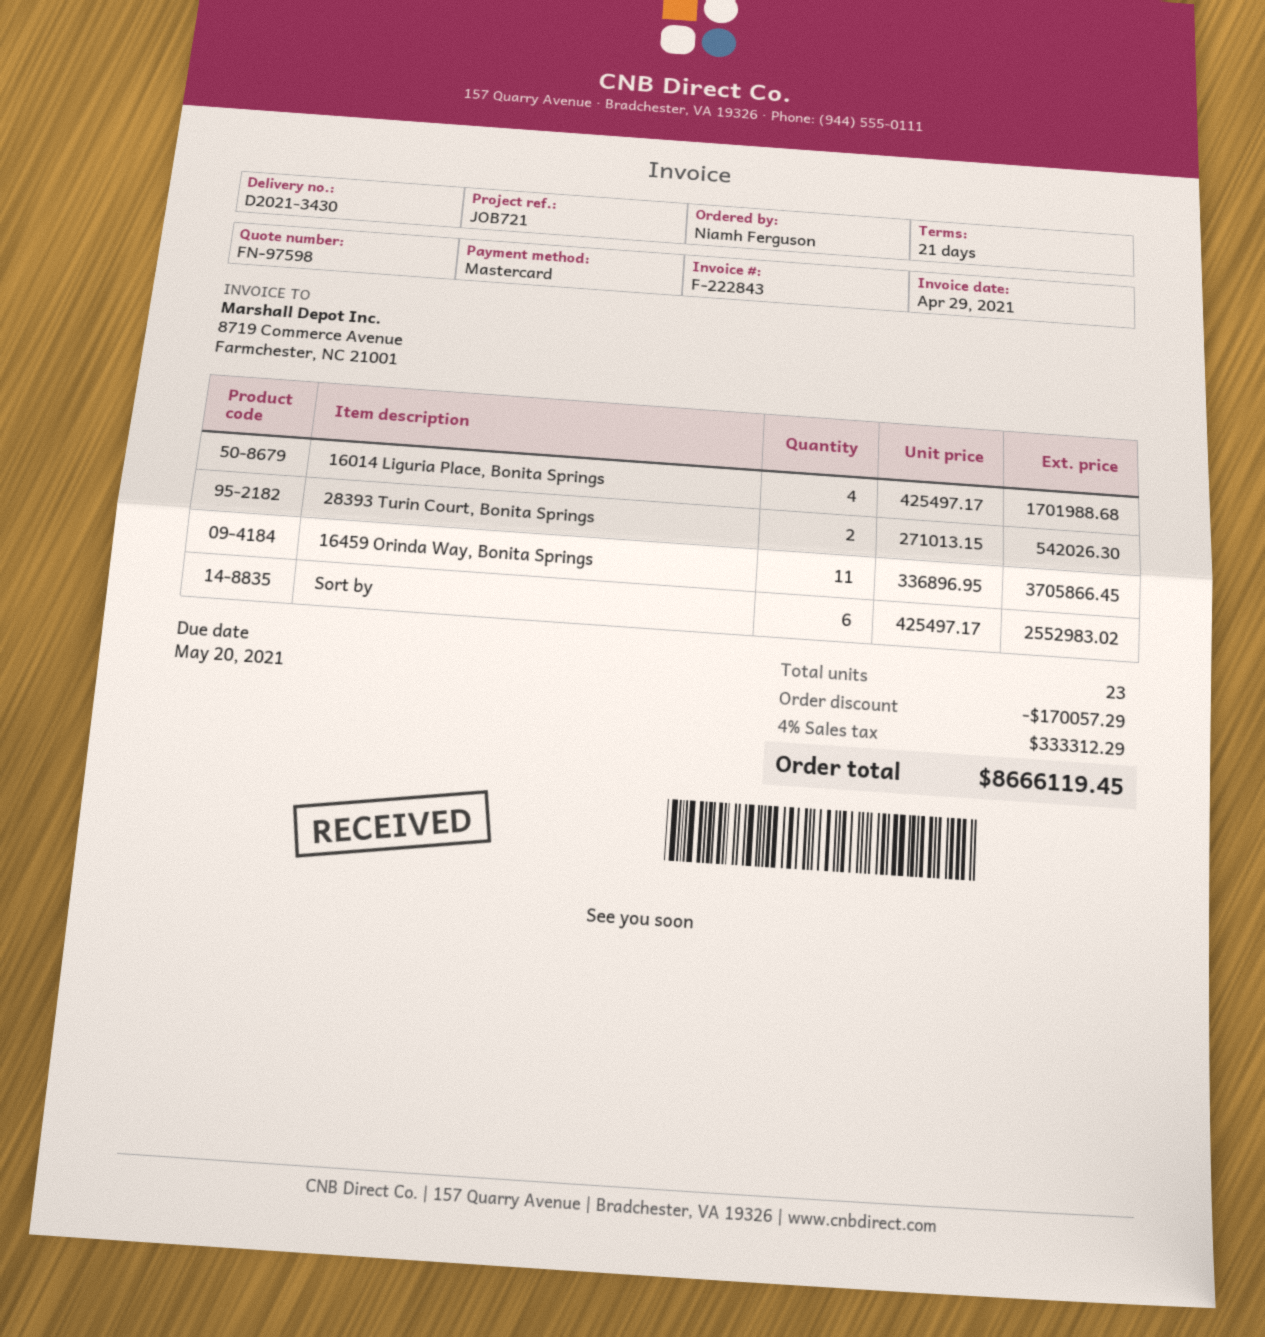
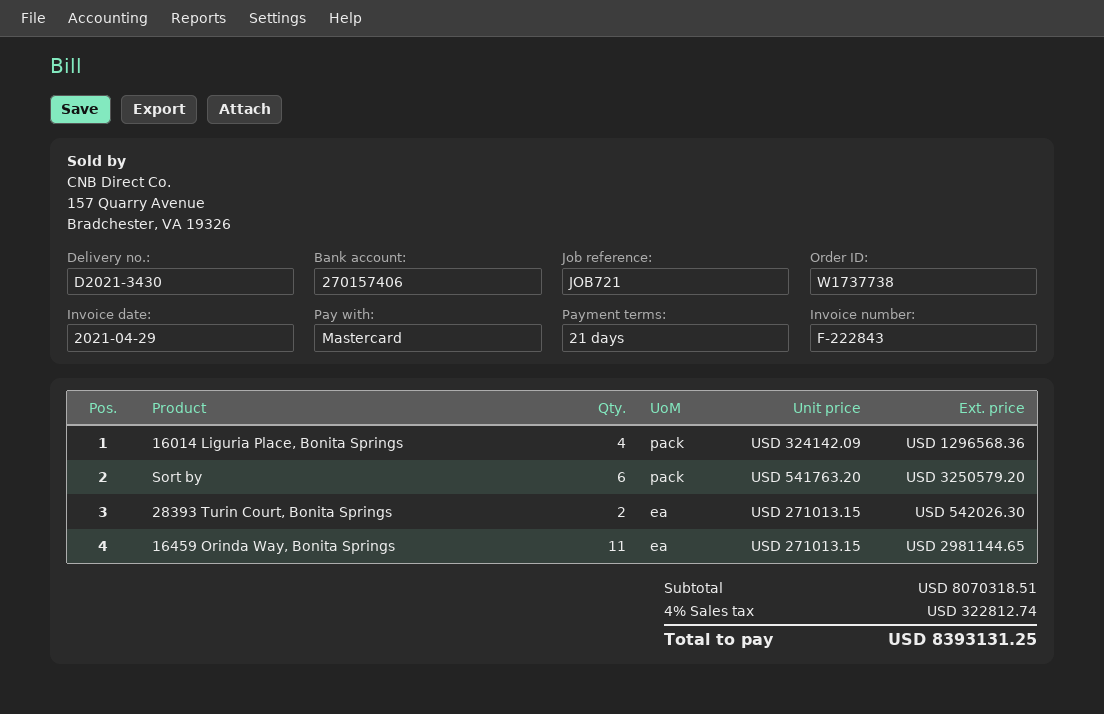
16014 Liguria Place, Bonita Springs: 4 x 425497.17 = 1701988.68 -> 4 x 324142.09 = 1296568.36
16459 Orinda Way, Bonita Springs: 11 x 336896.95 = 3705866.45 -> 11 x 271013.15 = 2981144.65
Sort by: 6 x 425497.17 = 2552983.02 -> 6 x 541763.20 = 3250579.20
discount: 170057.29 -> none
tax: 4% = 333312.29 -> 4% = 322812.74
total: 8666119.45 -> 8393131.25

